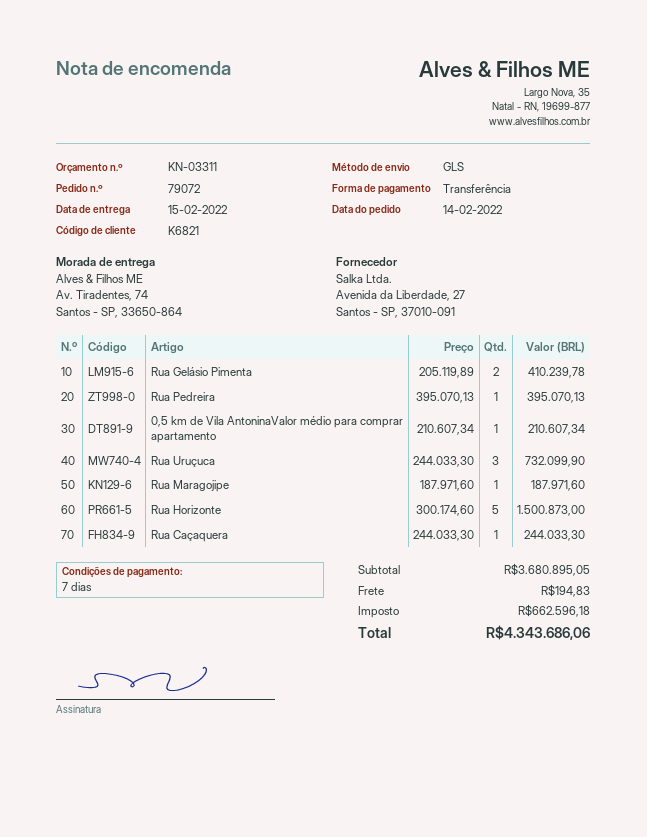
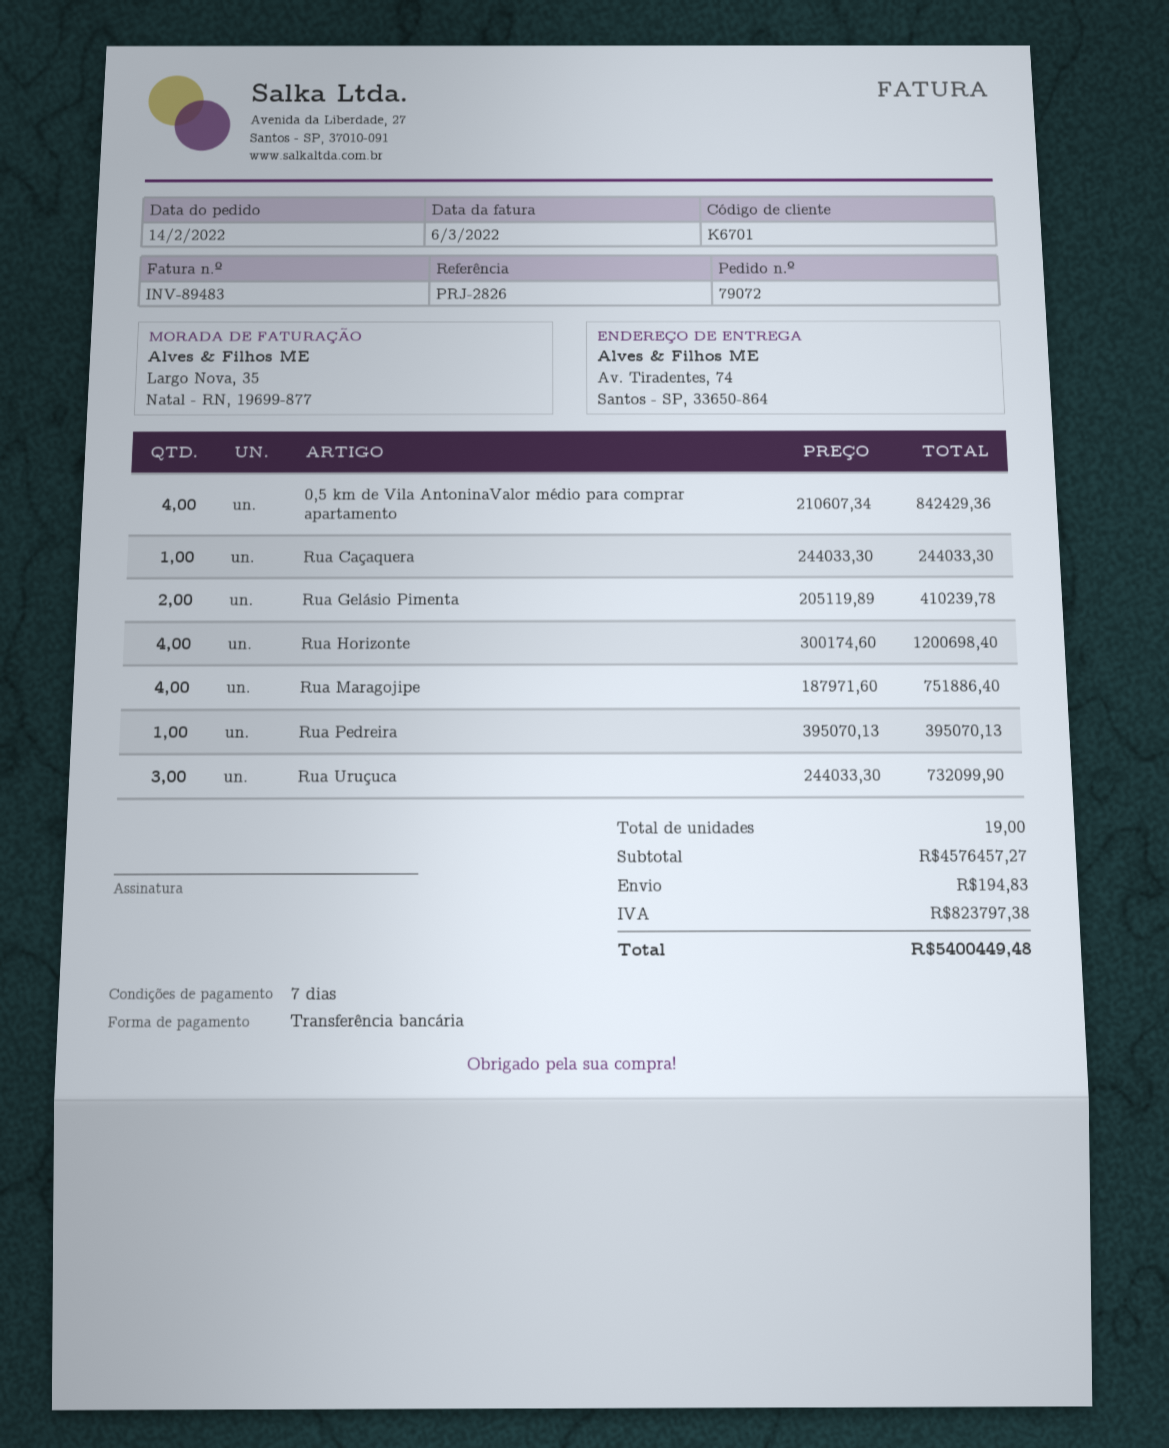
customer number: K6821 -> K6701
0,5 km de Vila AntoninaValor médio para comprar apartamento: 1 x 210607.34 = 210607.34 -> 4 x 210607.34 = 842429.36
Rua Maragojipe: 1 x 187971.60 = 187971.60 -> 4 x 187971.60 = 751886.40
Rua Horizonte: 5 x 300174.60 = 1500873.00 -> 4 x 300174.60 = 1200698.40
subtotal: 3680895.05 -> 4576457.27
tax: 662596.18 -> 823797.38
total: 4343686.06 -> 5400449.48

